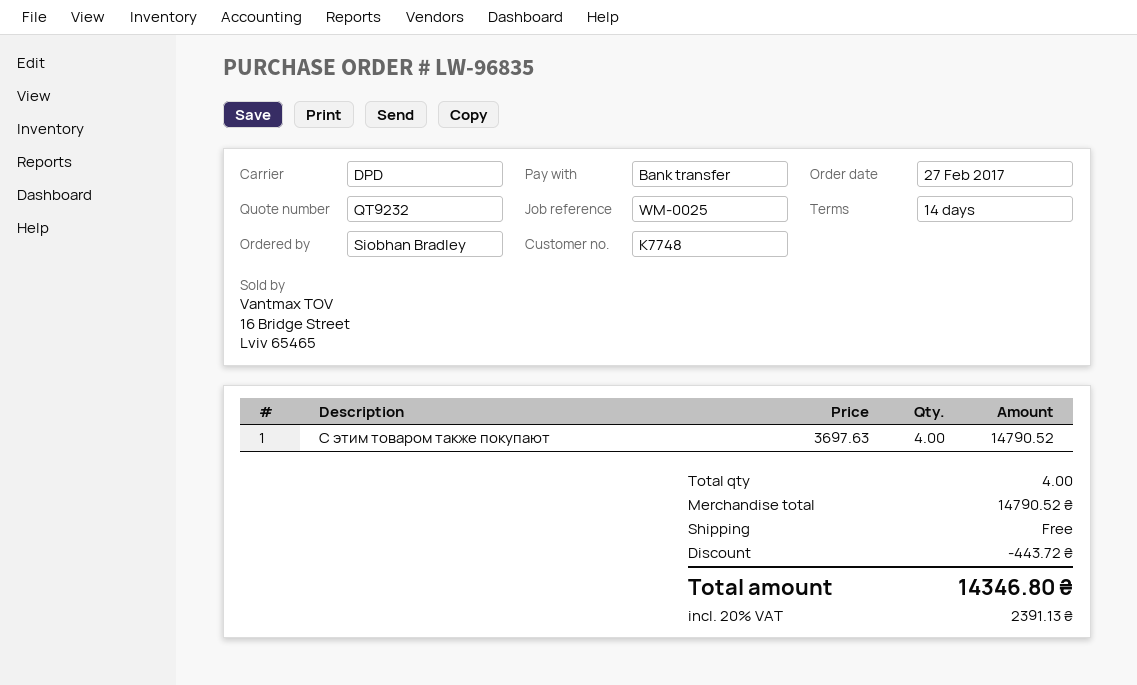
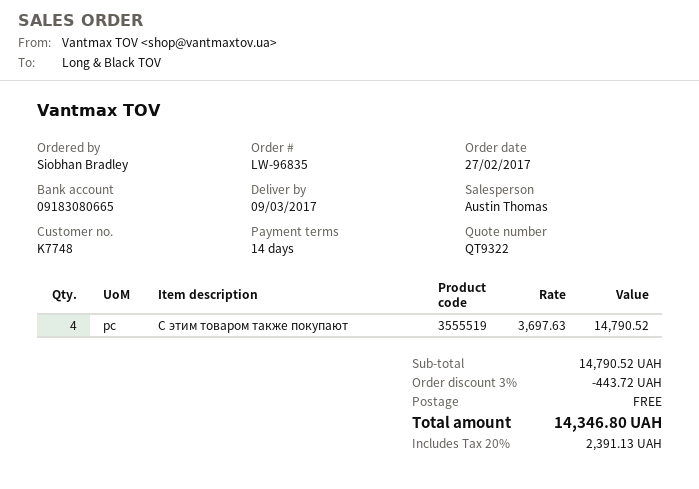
quote number: QT9232 -> QT9322

